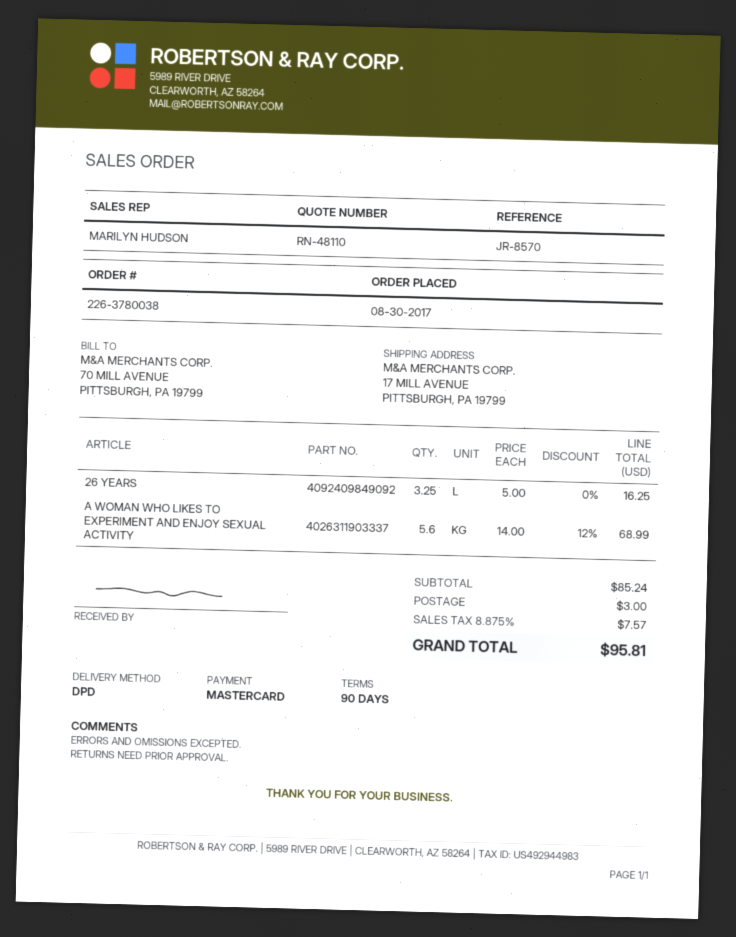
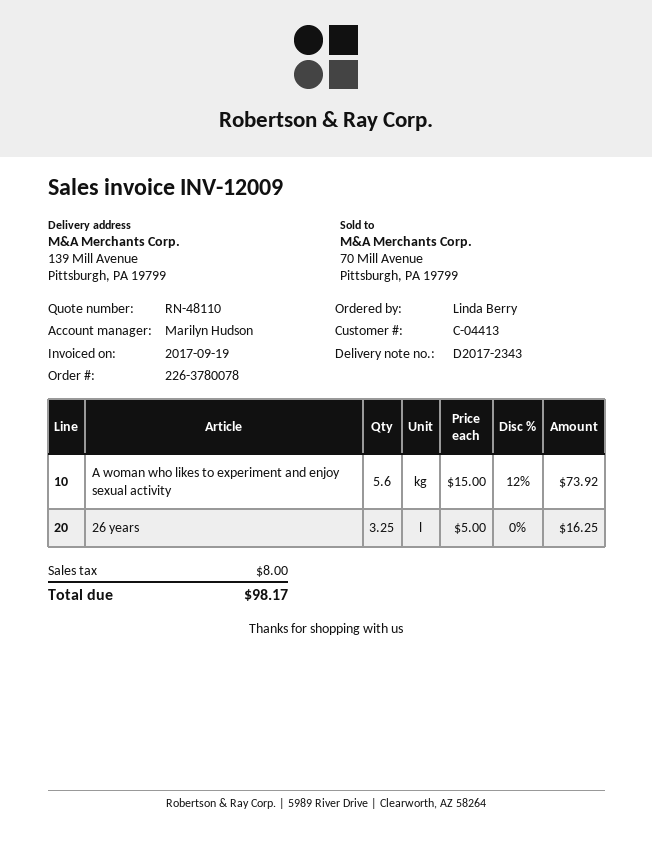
order number: 226-3780038 -> 226-3780078
ship to: 17 MILL AVENUE, PITTSBURGH, PA 19799 -> 139 Mill Avenue, Pittsburgh, PA 19799
A WOMAN WHO LIKES TO EXPERIMENT AND ENJOY SEXUAL ACTIVITY: 5.6 x 14.00 - 12% = 68.99 -> 5.6 x 15.00 - 12% = 73.92
shipping: 3.00 -> none
tax: 7.57 -> 8.00
total: 95.81 -> 98.17

